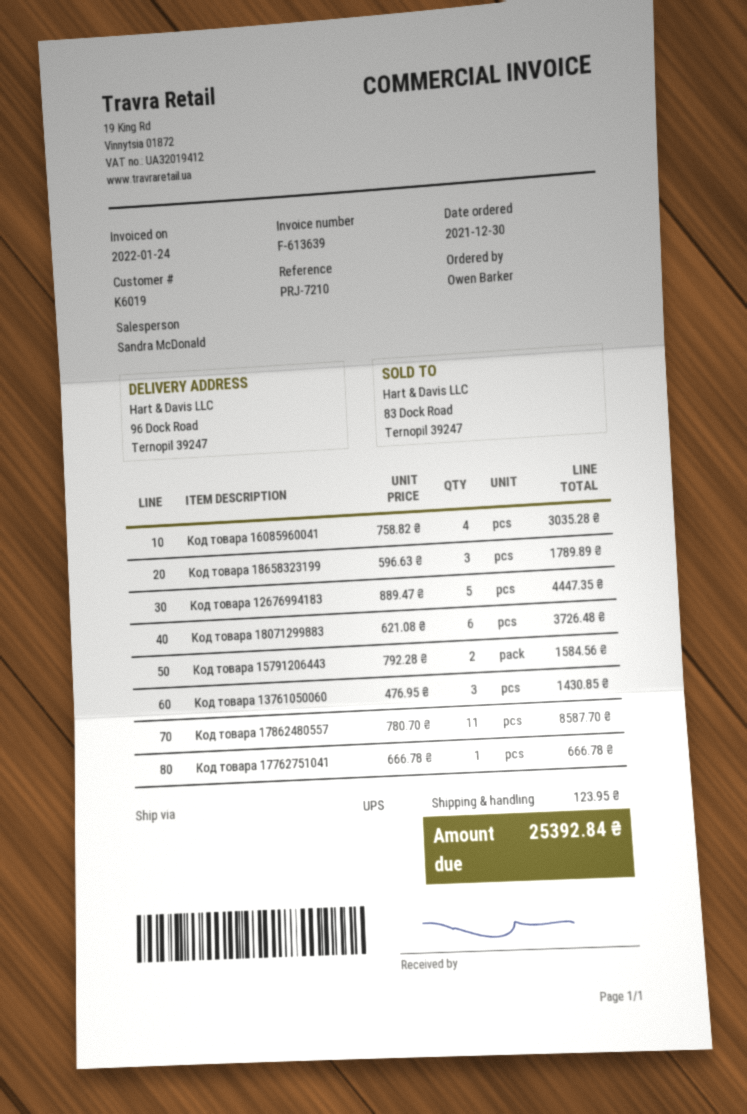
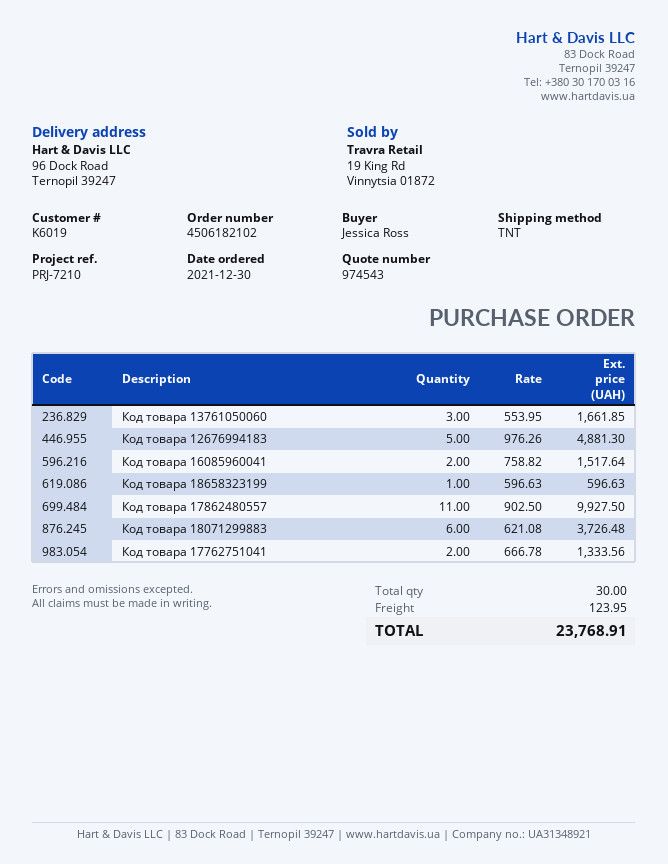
ordered by: Owen Barker -> Jessica Ross
shipping method: UPS -> TNT
Код товара 16085960041: 4 x 758.82 = 3035.28 -> 2 x 758.82 = 1517.64
Код товара 18658323199: 3 x 596.63 = 1789.89 -> 1 x 596.63 = 596.63
Код товара 12676994183: 5 x 889.47 = 4447.35 -> 5 x 976.26 = 4881.30
Код товара 15791206443: 2 x 792.28 = 1584.56 -> none
Код товара 13761050060: 3 x 476.95 = 1430.85 -> 3 x 553.95 = 1661.85
Код товара 17862480557: 11 x 780.70 = 8587.70 -> 11 x 902.50 = 9927.50
Код товара 17762751041: 1 x 666.78 = 666.78 -> 2 x 666.78 = 1333.56
total: 25392.84 -> 23768.91

